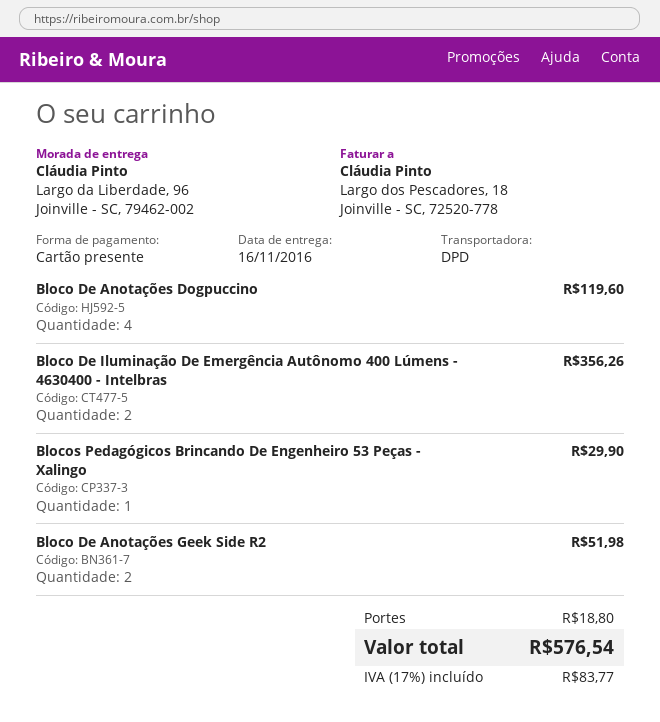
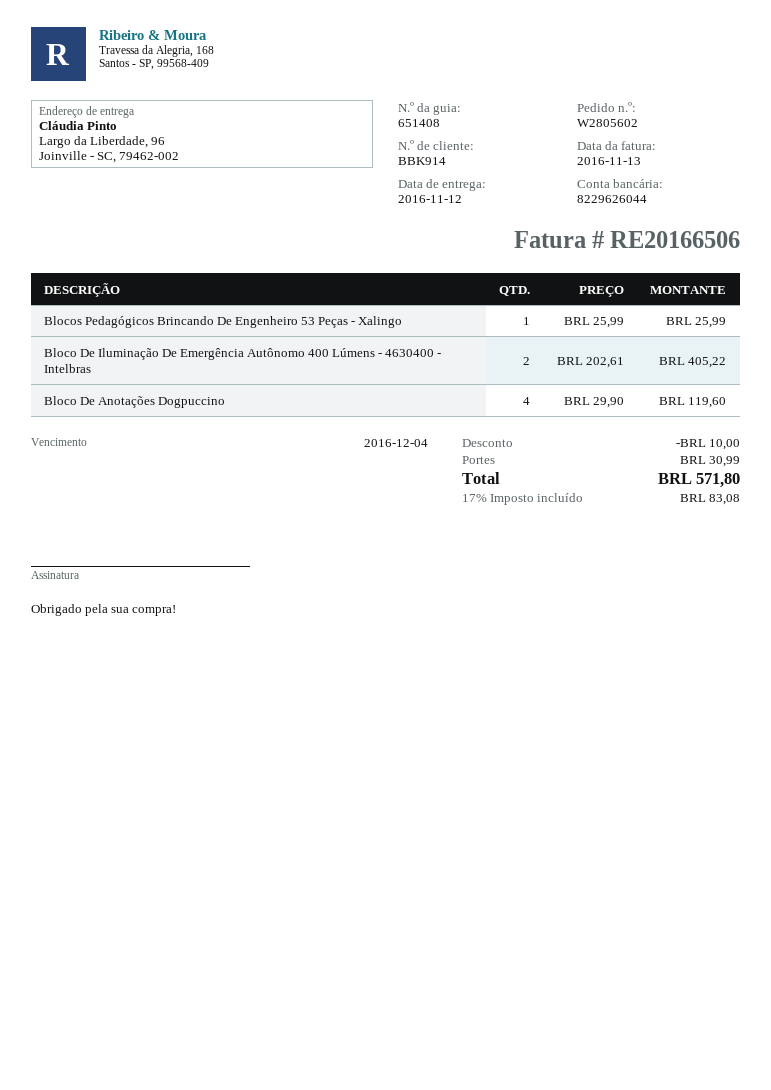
delivery date: 2016-11-16 -> 2016-11-12
Bloco De Iluminação De Emergência Autônomo 400 Lúmens - 4630400 - Intelbras: 2 for 356.26 -> 2 for 405.22
Blocos Pedagógicos Brincando De Engenheiro 53 Peças - Xalingo: 1 for 29.90 -> 1 for 25.99
Bloco De Anotações Geek Side R2: 2 for 51.98 -> none
discount: none -> 10.00
shipping: 18.80 -> 30.99
tax: 17% = 83.77 -> 17% = 83.08
total: 576.54 -> 571.80

